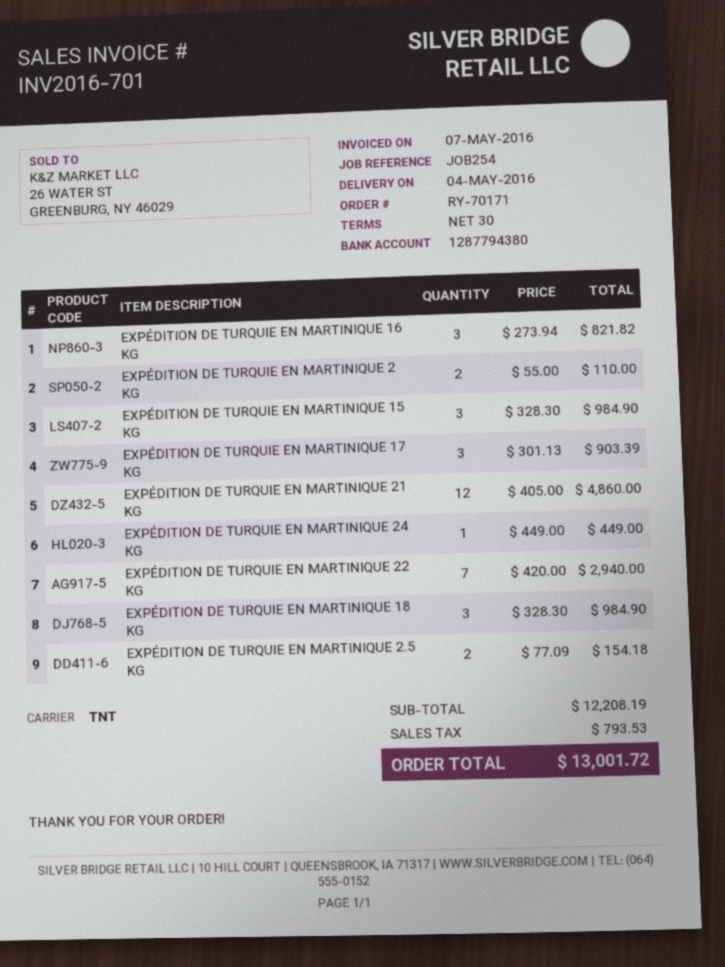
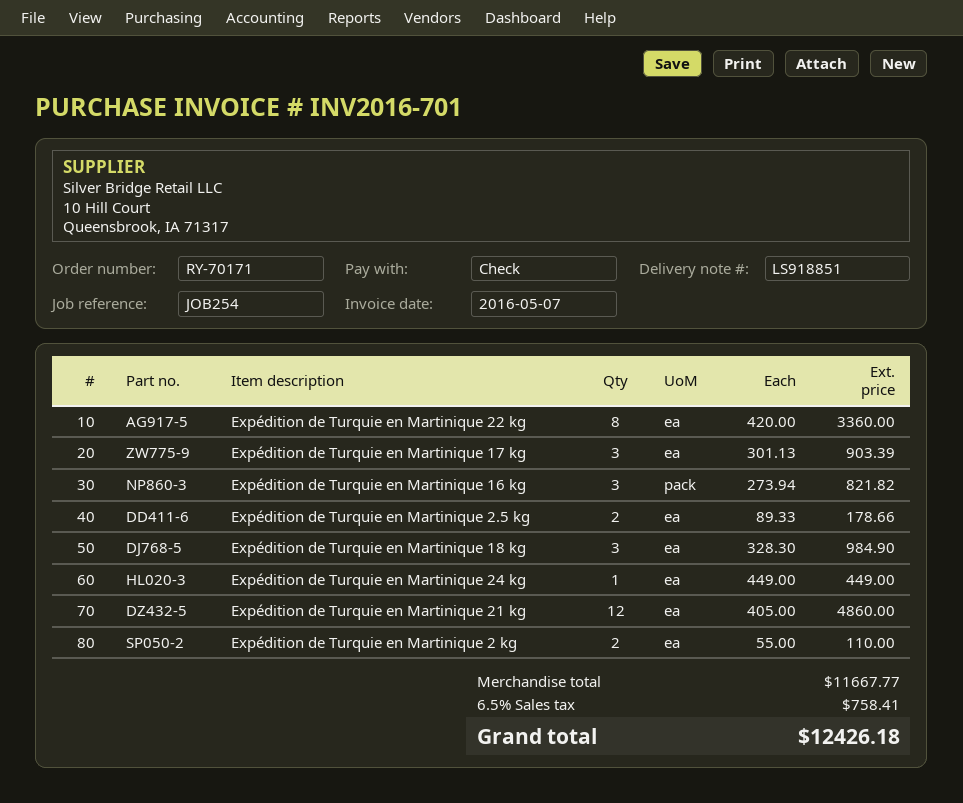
EXPÉDITION DE TURQUIE EN MARTINIQUE 15 KG: 3 x 328.30 = 984.90 -> none
EXPÉDITION DE TURQUIE EN MARTINIQUE 22 KG: 7 x 420.00 = 2940.00 -> 8 x 420.00 = 3360.00
EXPÉDITION DE TURQUIE EN MARTINIQUE 2.5 KG: 2 x 77.09 = 154.18 -> 2 x 89.33 = 178.66
subtotal: 12208.19 -> 11667.77
tax: 793.53 -> 758.41
total: 13001.72 -> 12426.18

